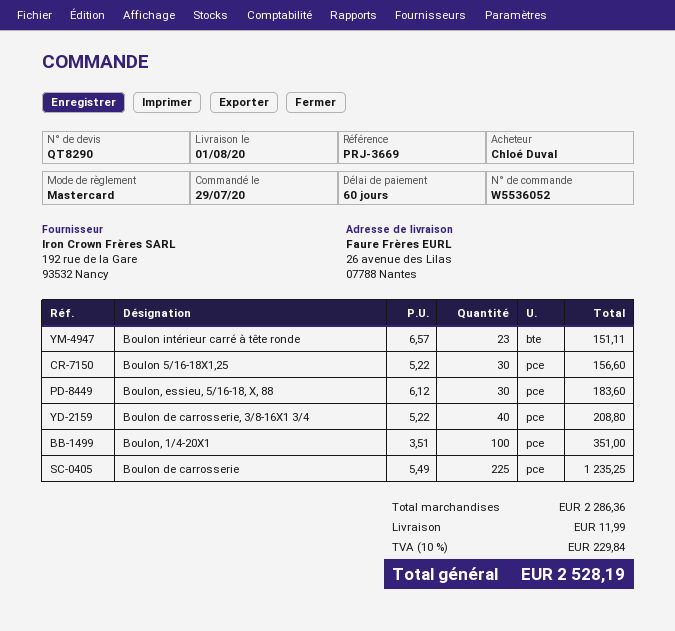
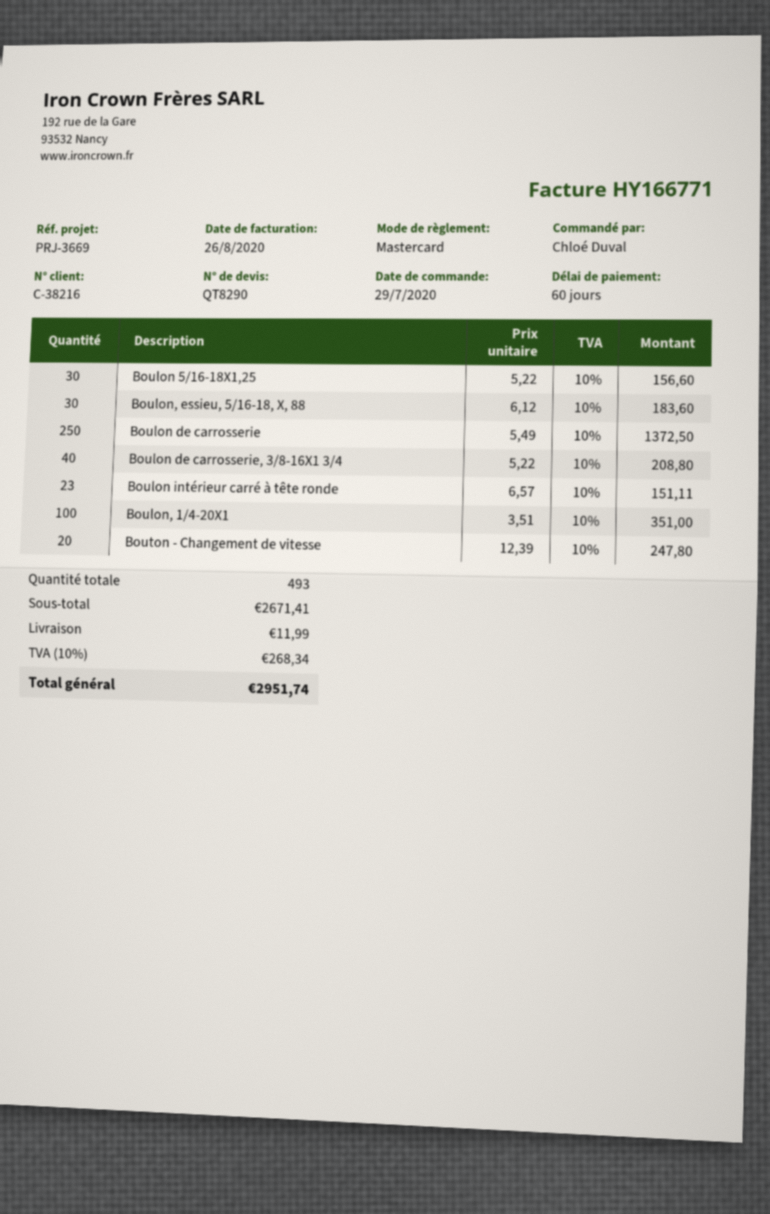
Boulon de carrosserie: 225 x 5.49 = 1235.25 -> 250 x 5.49 = 1372.50
Bouton - Changement de vitesse: none -> 20 x 12.39 = 247.80
subtotal: 2286.36 -> 2671.41
tax: 10% = 229.84 -> 10% = 268.34
total: 2528.19 -> 2951.74

